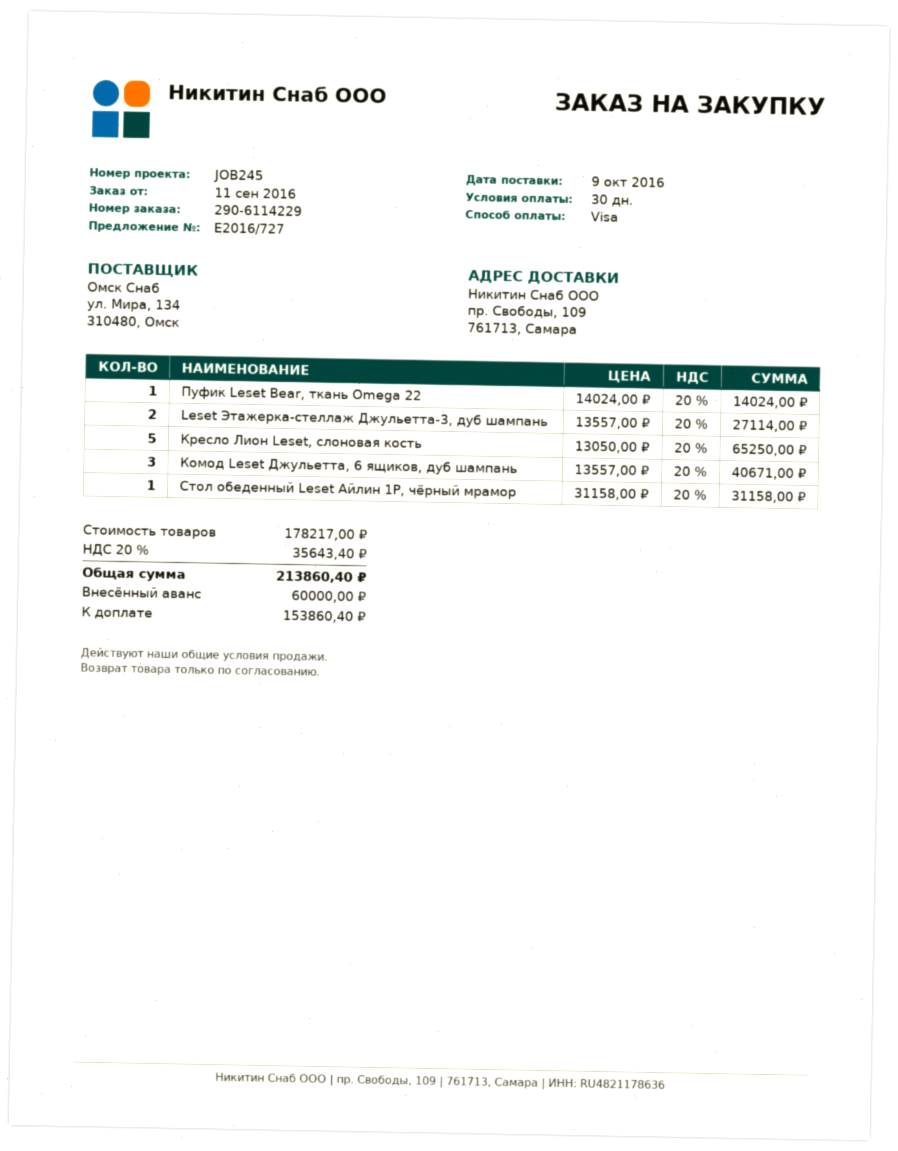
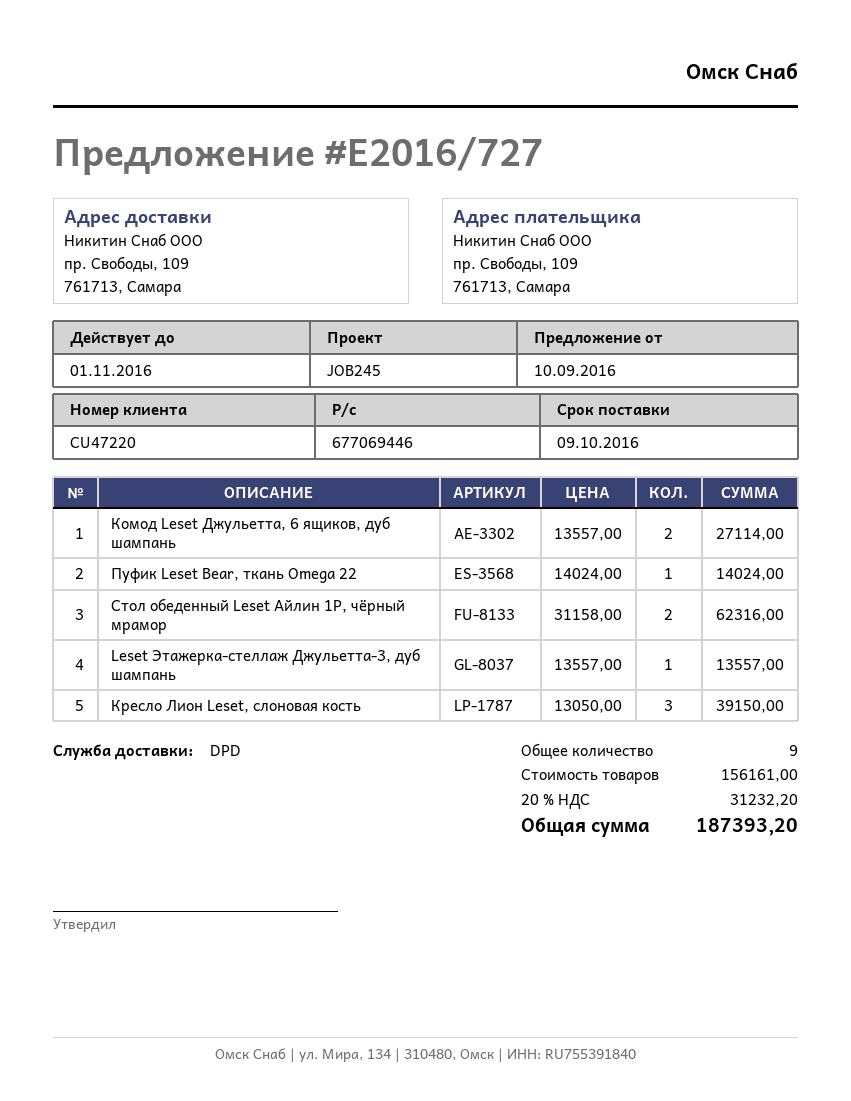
Leset Этажерка-стеллаж Джульетта-3, дуб шампань: 2 x 13557.00 = 27114.00 -> 1 x 13557.00 = 13557.00
Кресло Лион Leset, слоновая кость: 5 x 13050.00 = 65250.00 -> 3 x 13050.00 = 39150.00
Комод Leset Джульетта, 6 ящиков, дуб шампань: 3 x 13557.00 = 40671.00 -> 2 x 13557.00 = 27114.00
Стол обеденный Leset Айлин 1Р, чёрный мрамор: 1 x 31158.00 = 31158.00 -> 2 x 31158.00 = 62316.00
subtotal: 178217.00 -> 156161.00
tax: 20% = 35643.40 -> 20% = 31232.20
total: 213860.40 -> 187393.20

